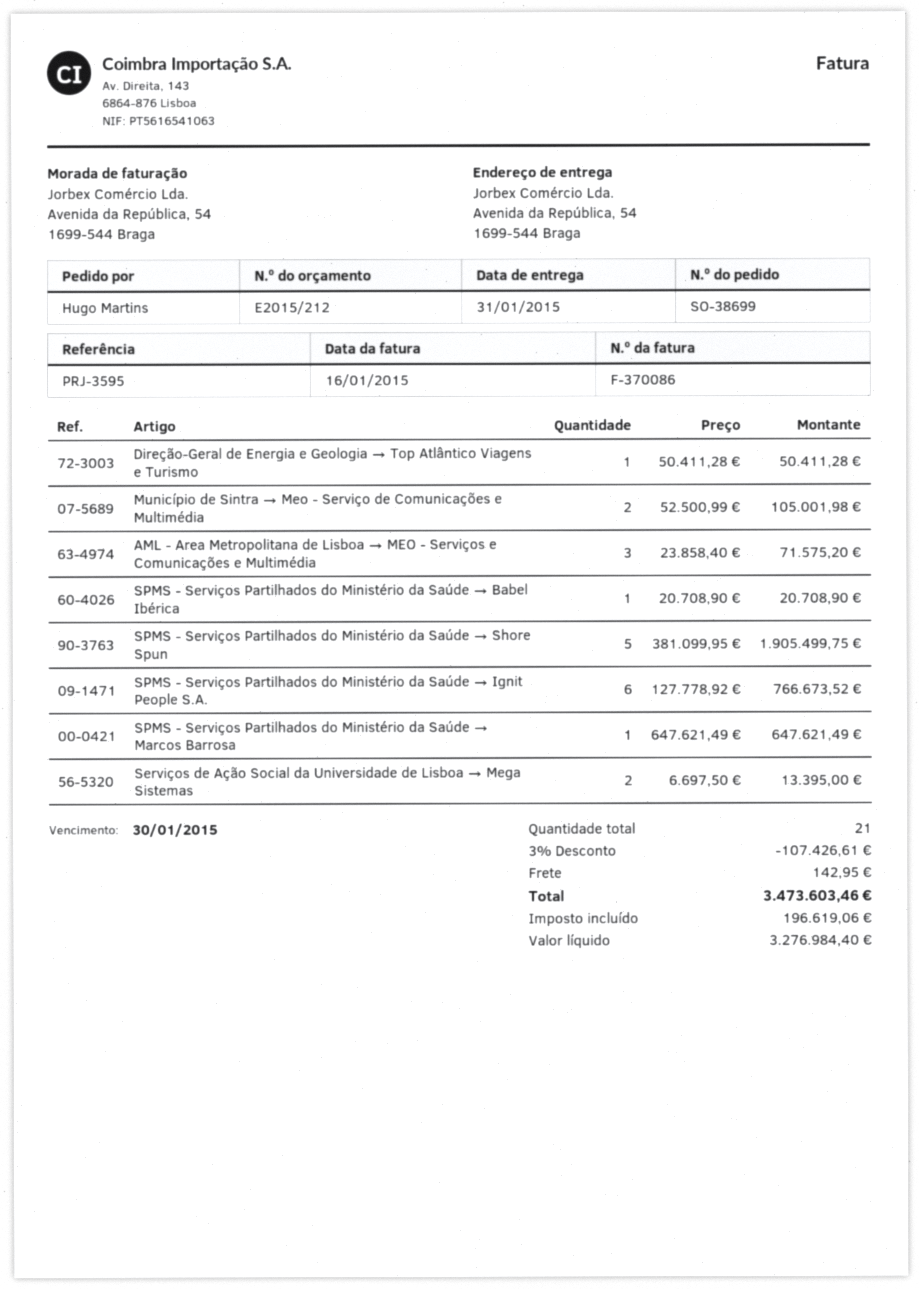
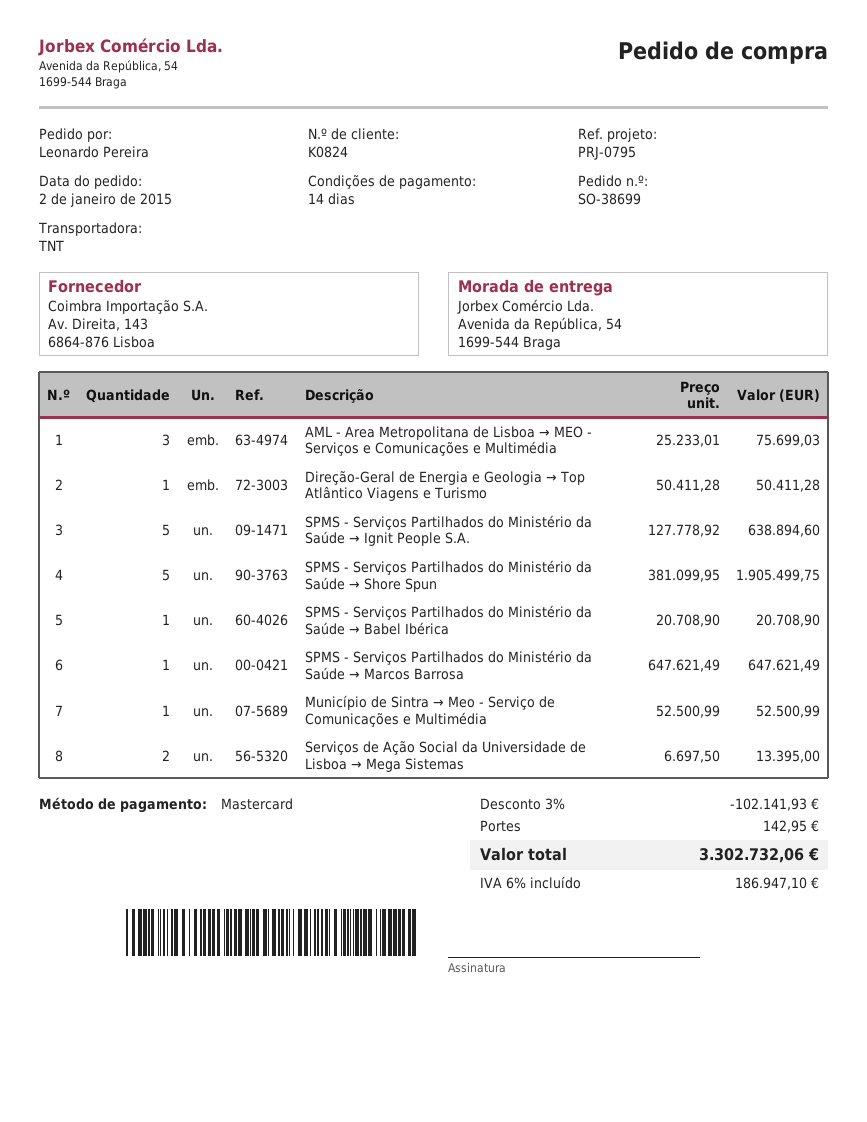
reference: PRJ-3595 -> PRJ-0795
ordered by: Hugo Martins -> Leonardo Pereira
Município de Sintra → Meo - Serviço de Comunicações e Multimédia: 2 x 52500.99 = 105001.98 -> 1 x 52500.99 = 52500.99
AML - Area Metropolitana de Lisboa → MEO - Serviços e Comunicações e Multimédia: 3 x 23858.40 = 71575.20 -> 3 x 25233.01 = 75699.03
SPMS - Serviços Partilhados do Ministério da Saúde → Ignit People S.A.: 6 x 127778.92 = 766673.52 -> 5 x 127778.92 = 638894.60
discount: 3% = 107426.61 -> 3% = 102141.93
tax: 196619.06 -> 186947.10
total: 3473603.46 -> 3302732.06

